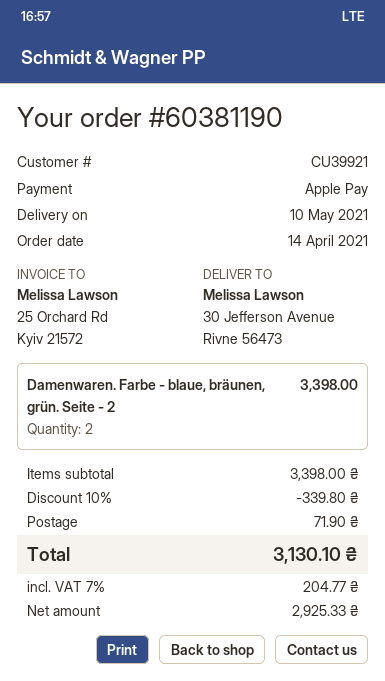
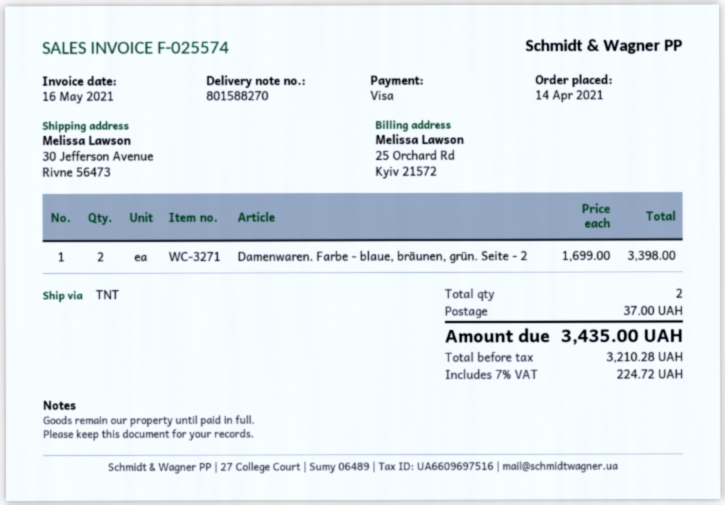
payment method: Apple Pay -> Visa
discount: 10% = 339.80 -> none
shipping: 71.90 -> 37.00
net: 2925.33 -> 3210.28
tax: 7% = 204.77 -> 7% = 224.72
total: 3130.10 -> 3435.00

